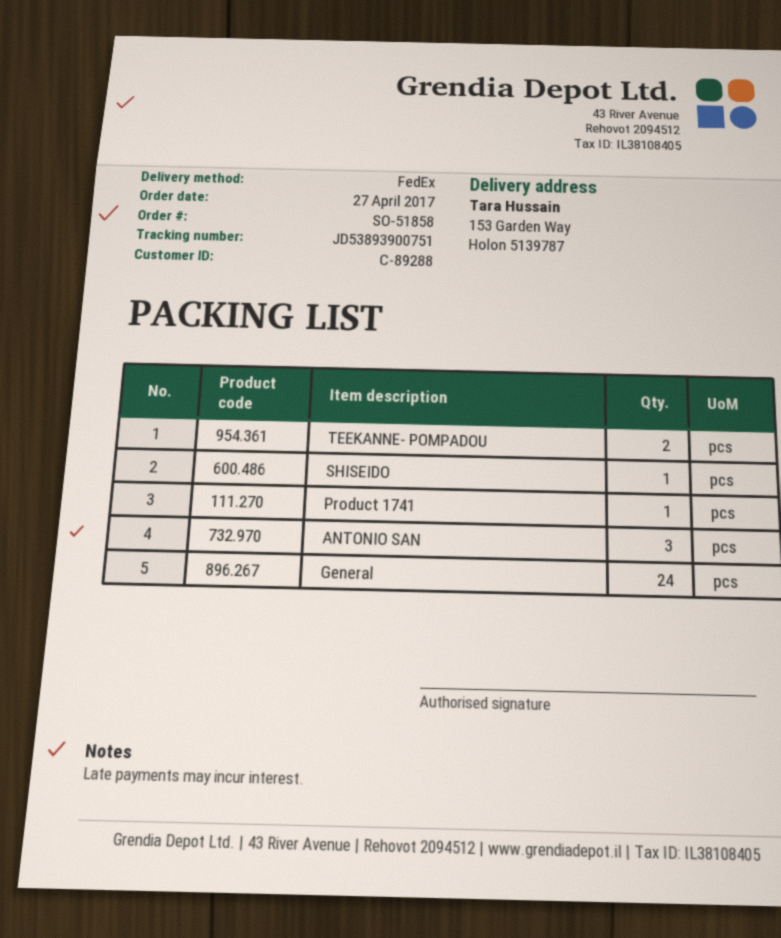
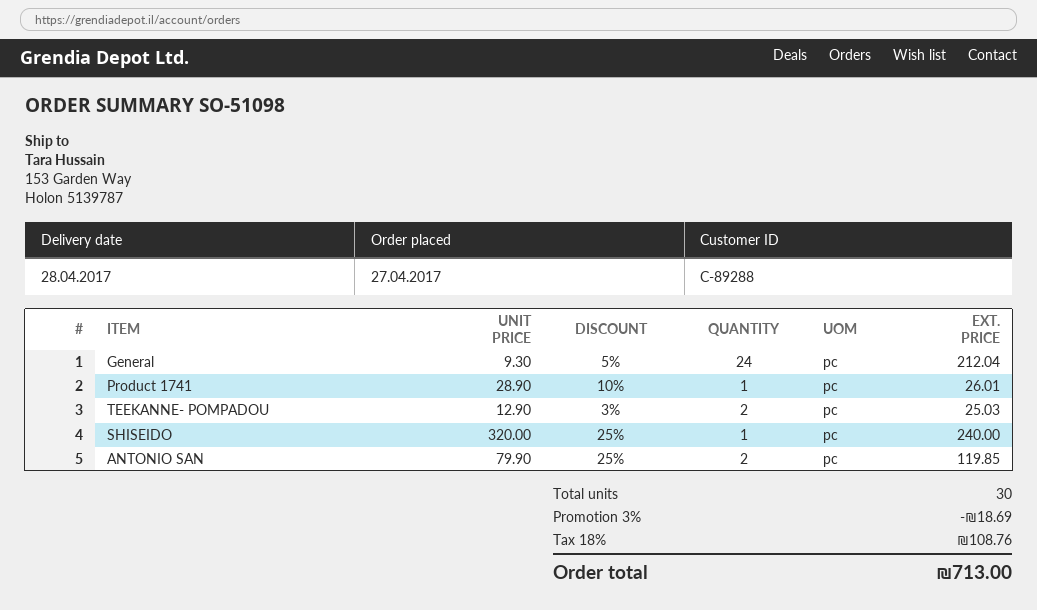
order number: SO-51858 -> SO-51098
ANTONIO SAN: 3 -> 2

